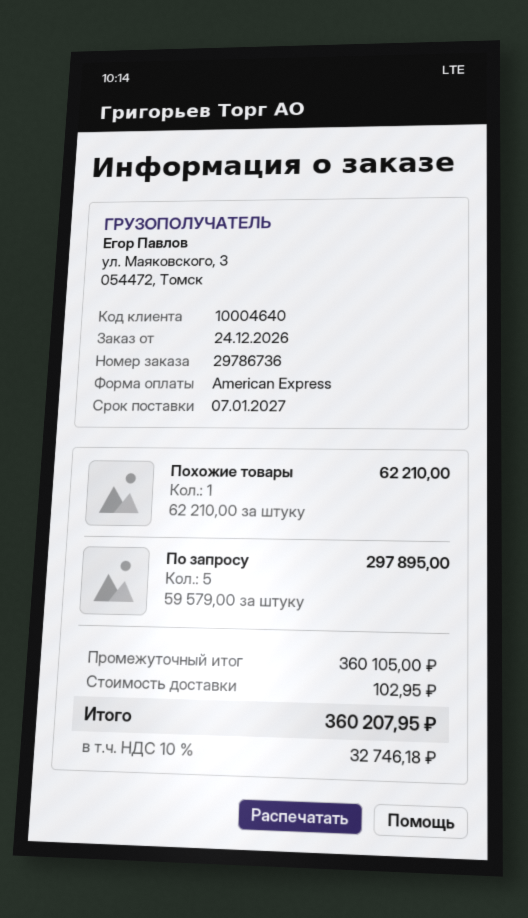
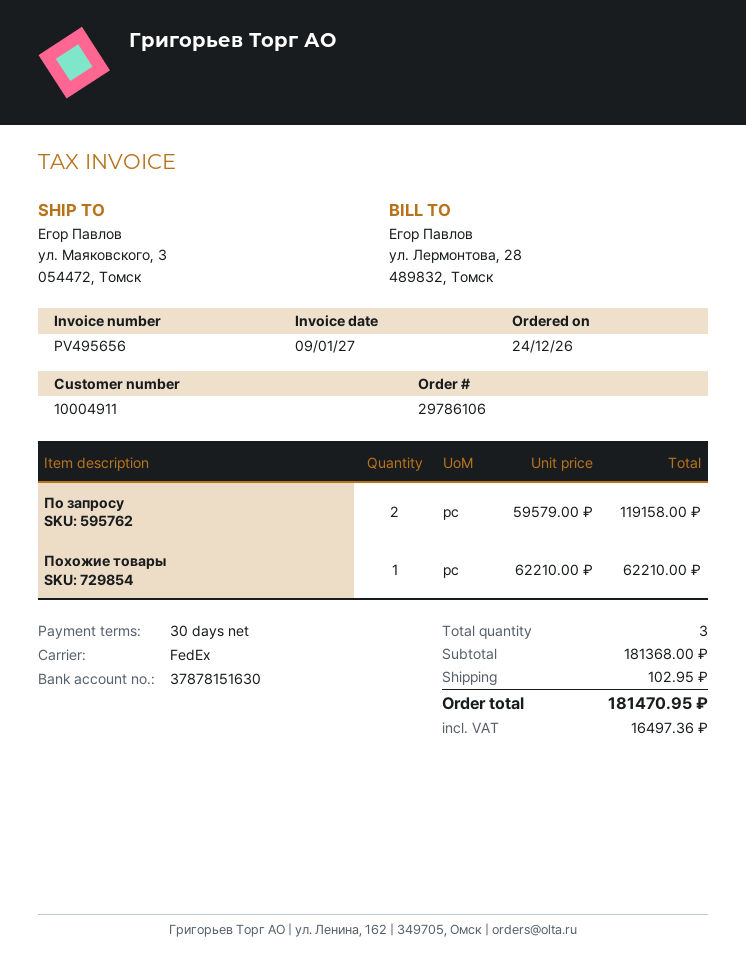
order number: 29786736 -> 29786106
customer number: 10004640 -> 10004911
По запросу: 5 x 59579.00 = 297895.00 -> 2 x 59579.00 = 119158.00
subtotal: 360105.00 -> 181368.00
tax: 32746.18 -> 16497.36
total: 360207.95 -> 181470.95

